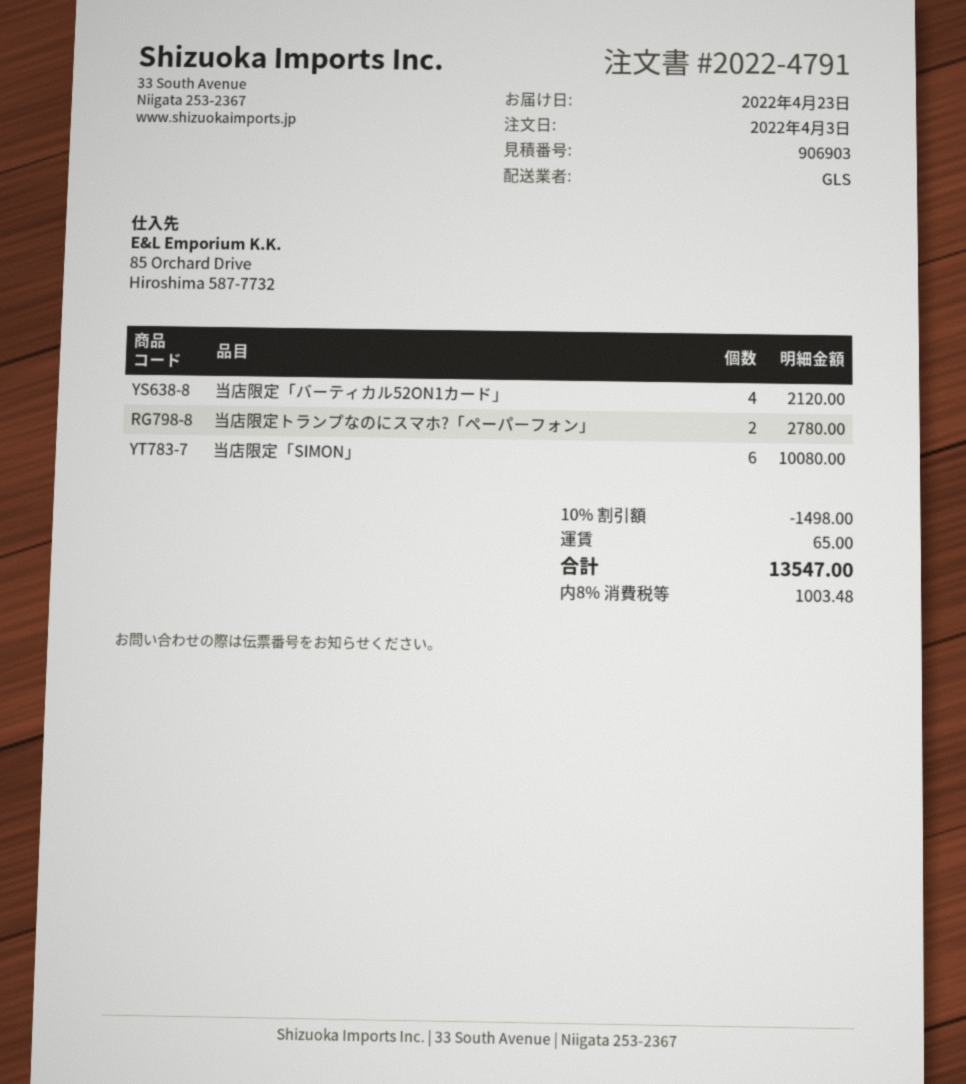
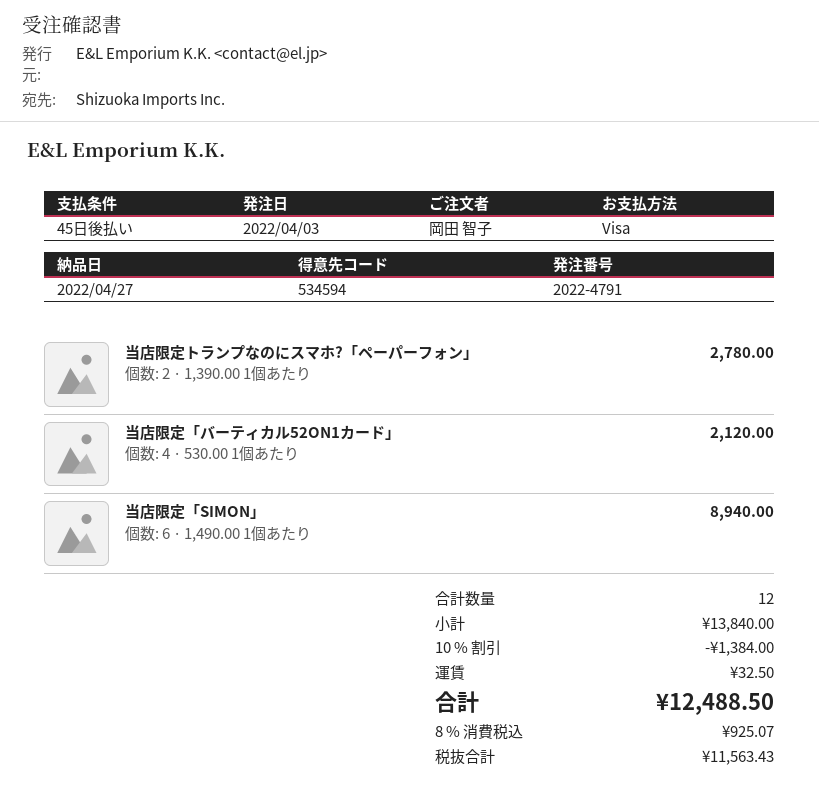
delivery date: 2022-04-23 -> 2022-04-27
当店限定「SIMON」: 6 for 10080.00 -> 6 for 8940.00
discount: 10% = 1498.00 -> 10% = 1384.00
shipping: 65.00 -> 32.50
tax: 8% = 1003.48 -> 8% = 925.07
total: 13547.00 -> 12488.50

